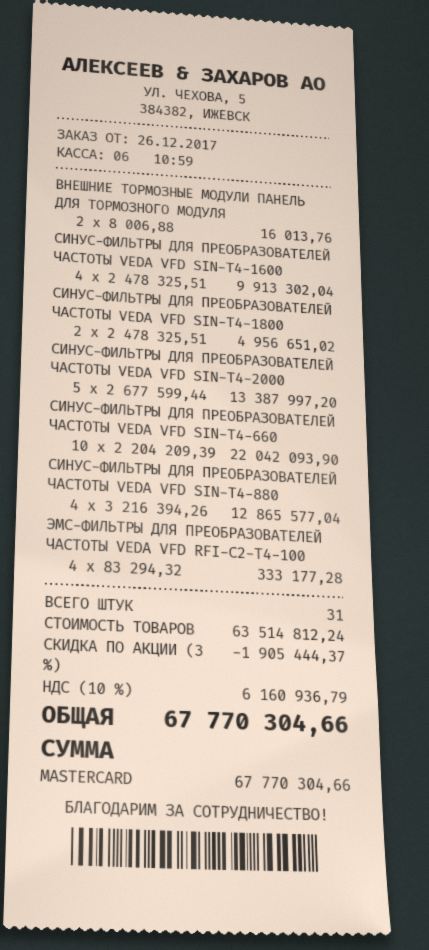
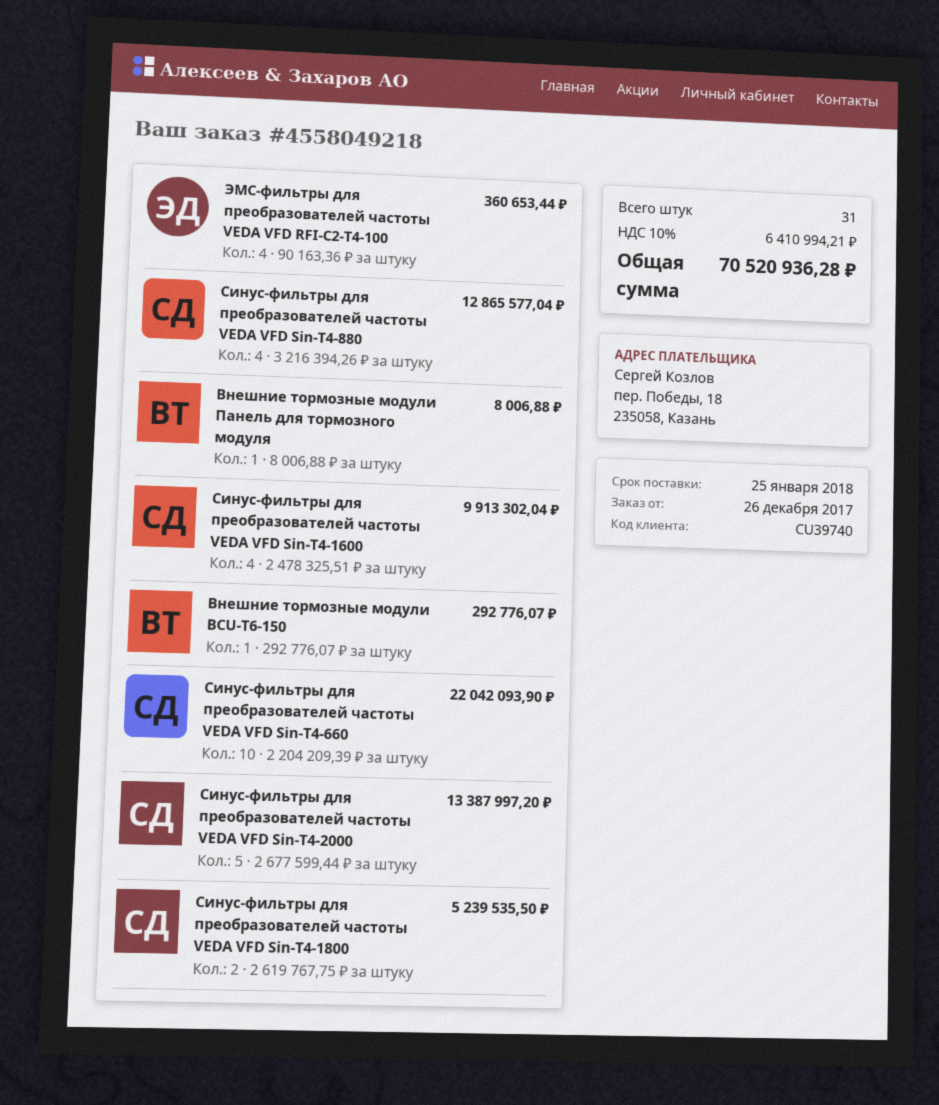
ВНЕШНИЕ ТОРМОЗНЫЕ МОДУЛИ ПАНЕЛЬ ДЛЯ ТОРМОЗНОГО МОДУЛЯ: 2 x 8006.88 = 16013.76 -> 1 x 8006.88 = 8006.88
СИНУС-ФИЛЬТРЫ ДЛЯ ПРЕОБРАЗОВАТЕЛЕЙ ЧАСТОТЫ VEDA VFD SIN-T4-1800: 2 x 2478325.51 = 4956651.02 -> 2 x 2619767.75 = 5239535.50
ЭМС-ФИЛЬТРЫ ДЛЯ ПРЕОБРАЗОВАТЕЛЕЙ ЧАСТОТЫ VEDA VFD RFI-C2-T4-100: 4 x 83294.32 = 333177.28 -> 4 x 90163.36 = 360653.44
Внешние тормозные модули BCU-T6-150: none -> 1 x 292776.07 = 292776.07
discount: 3% = 1905444.37 -> none
tax: 10% = 6160936.79 -> 10% = 6410994.21
total: 67770304.66 -> 70520936.28

